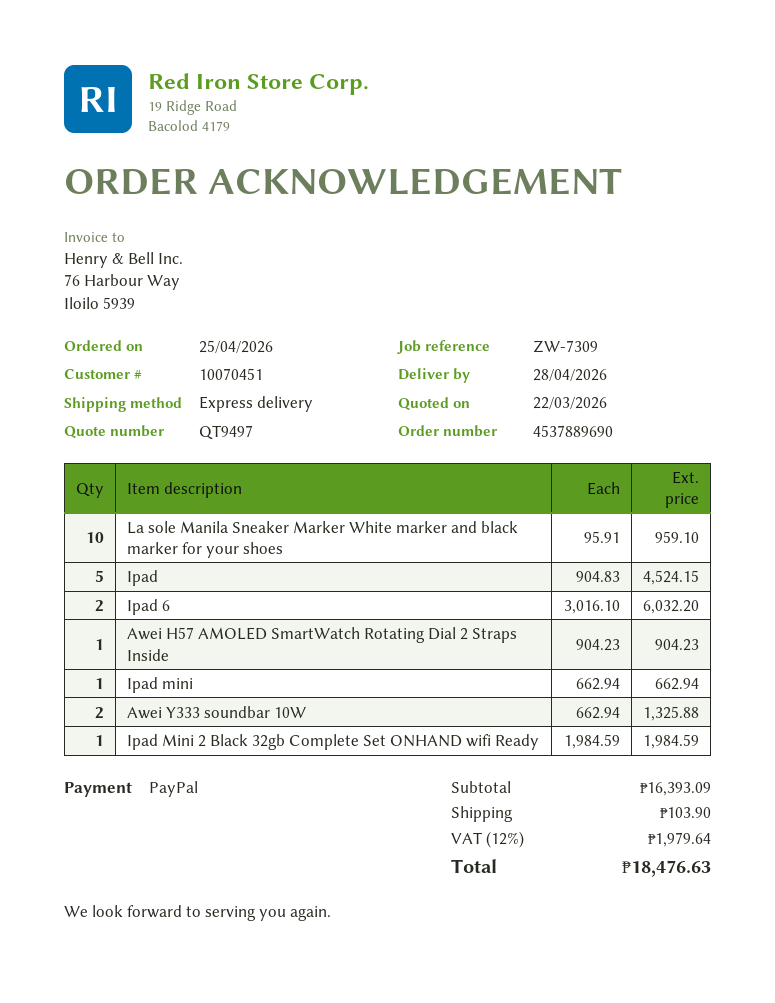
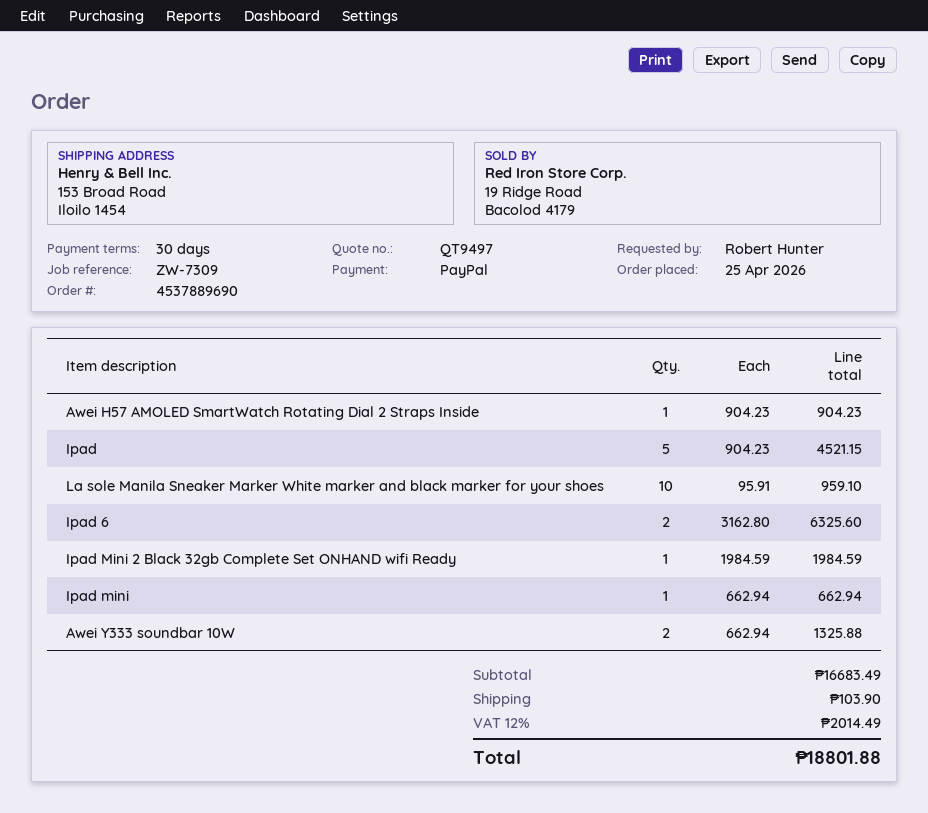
Ipad: 5 x 904.83 = 4524.15 -> 5 x 904.23 = 4521.15
Ipad 6: 2 x 3016.10 = 6032.20 -> 2 x 3162.80 = 6325.60
subtotal: 16393.09 -> 16683.49
tax: 12% = 1979.64 -> 12% = 2014.49
total: 18476.63 -> 18801.88

